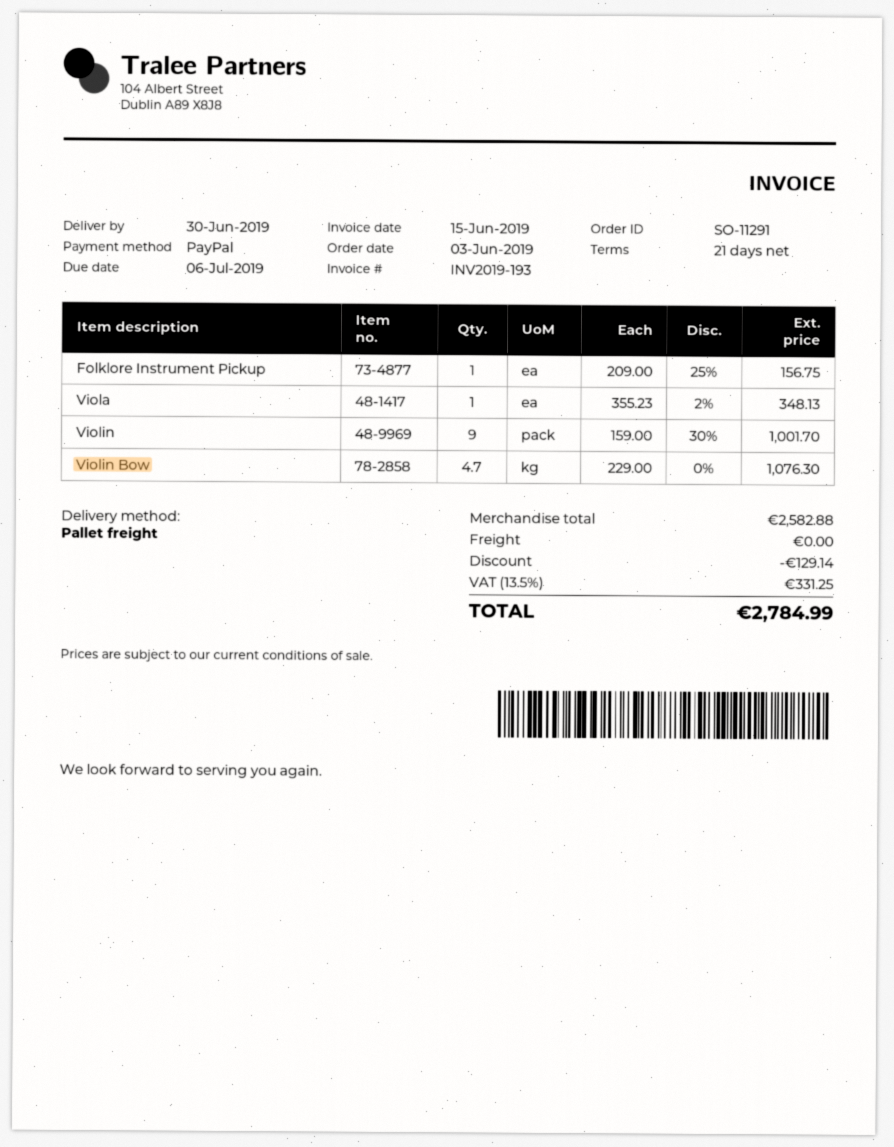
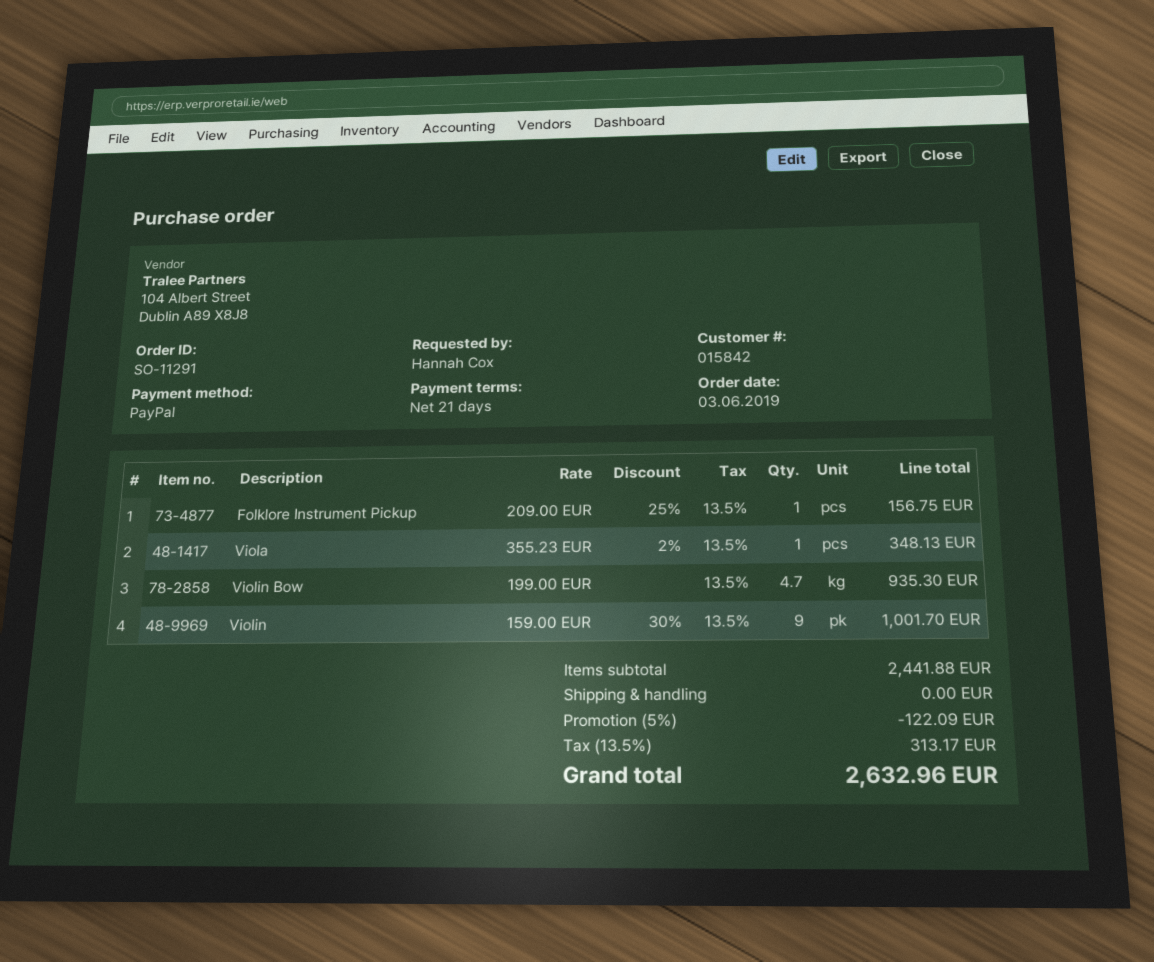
Violin Bow: 4.7 x 229.00 = 1076.30 -> 4.7 x 199.00 = 935.30
subtotal: 2582.88 -> 2441.88
discount: 129.14 -> 122.09
tax: 13.5% = 331.25 -> 13.5% = 313.17
total: 2784.99 -> 2632.96

